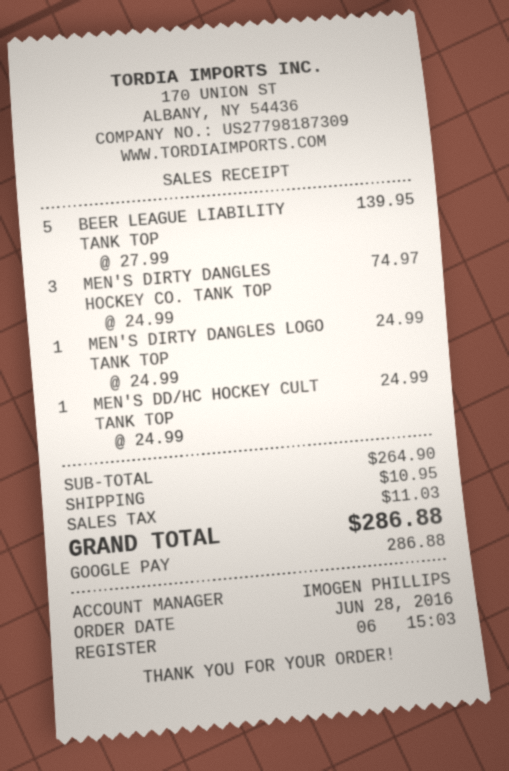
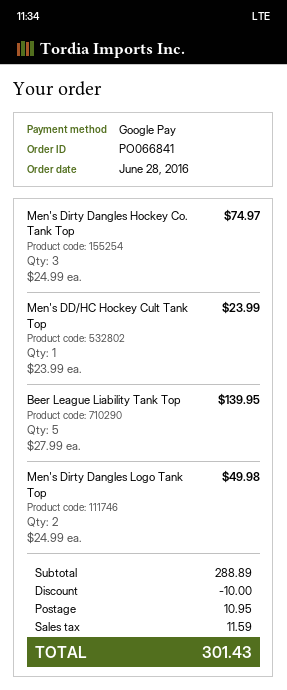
MEN'S DIRTY DANGLES LOGO TANK TOP: 1 x 24.99 = 24.99 -> 2 x 24.99 = 49.98
MEN'S DD/HC HOCKEY CULT TANK TOP: 1 x 24.99 = 24.99 -> 1 x 23.99 = 23.99
subtotal: 264.90 -> 288.89
discount: none -> 10.00
tax: 11.03 -> 11.59
total: 286.88 -> 301.43

